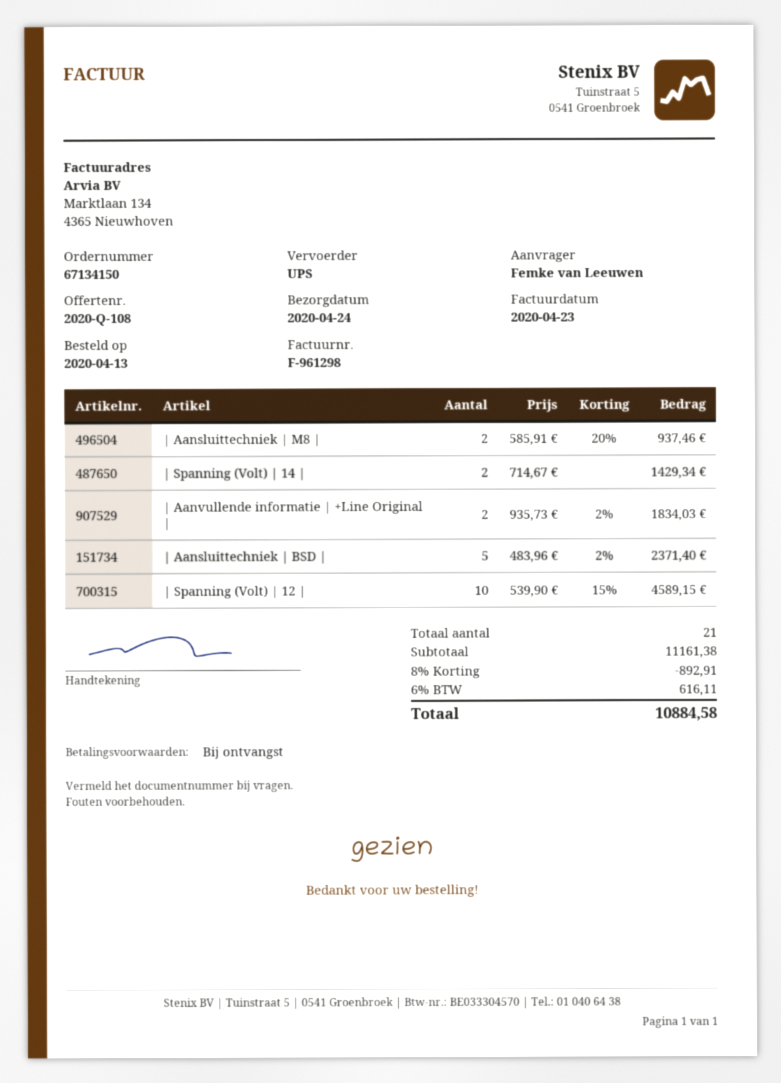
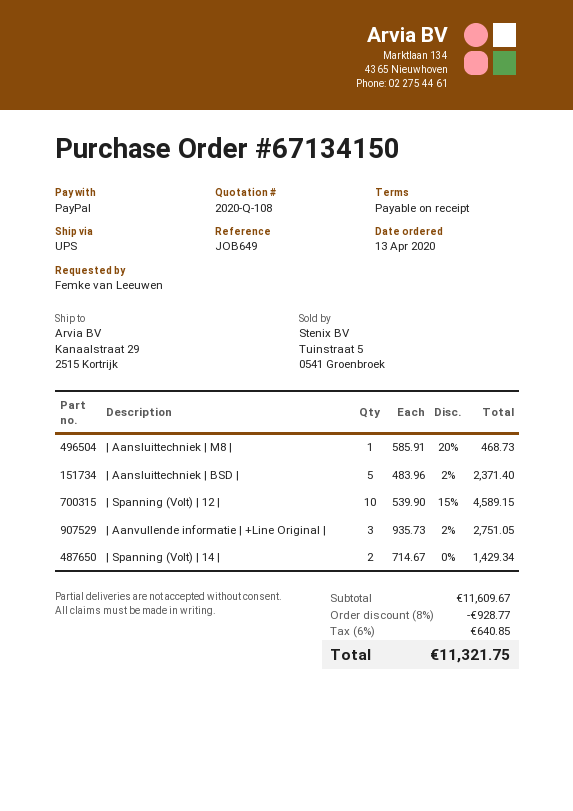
| Aansluittechniek | M8 |: 2 x 585.91 - 20% = 937.46 -> 1 x 585.91 - 20% = 468.73
| Aanvullende informatie | +Line Original |: 2 x 935.73 - 2% = 1834.03 -> 3 x 935.73 - 2% = 2751.05
subtotal: 11161.38 -> 11609.67
discount: 8% = 892.91 -> 8% = 928.77
tax: 6% = 616.11 -> 6% = 640.85
total: 10884.58 -> 11321.75

